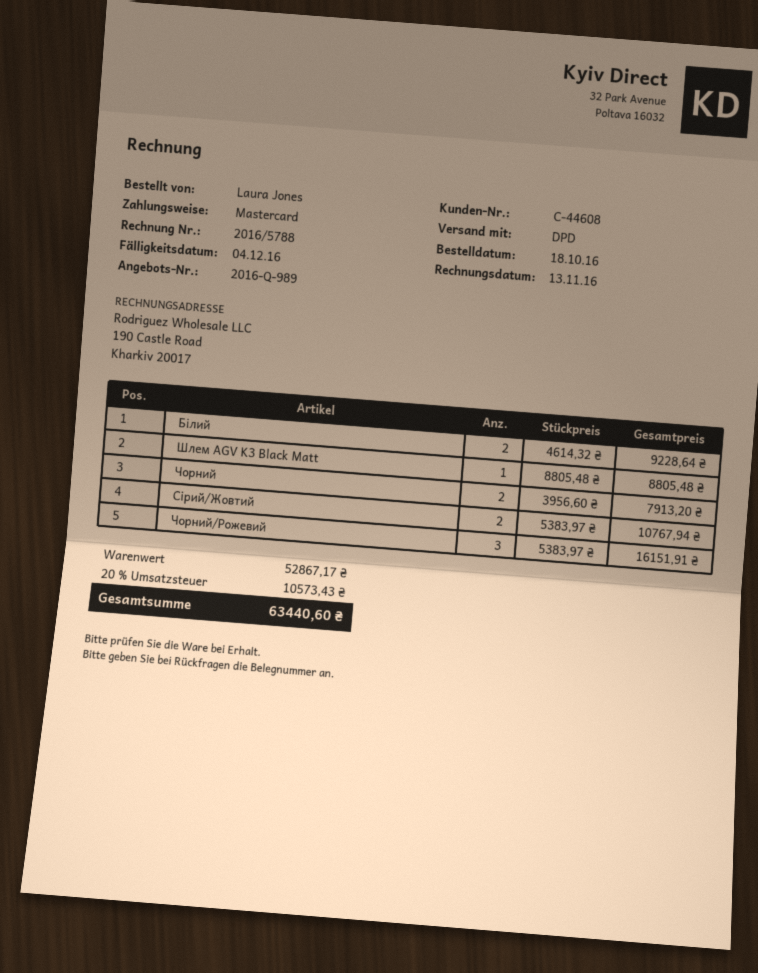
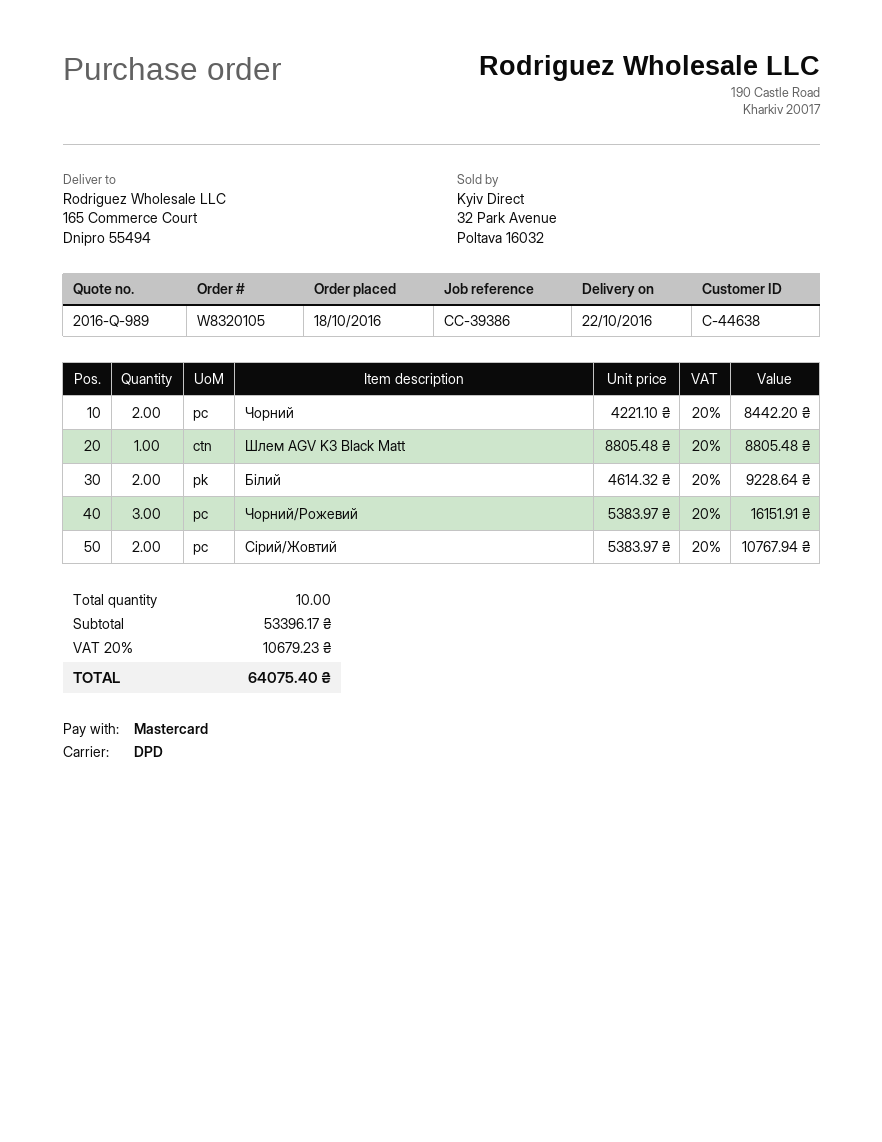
customer number: C-44608 -> C-44638
Чорний: 2 x 3956.60 = 7913.20 -> 2 x 4221.10 = 8442.20
subtotal: 52867.17 -> 53396.17
tax: 20% = 10573.43 -> 20% = 10679.23
total: 63440.60 -> 64075.40

